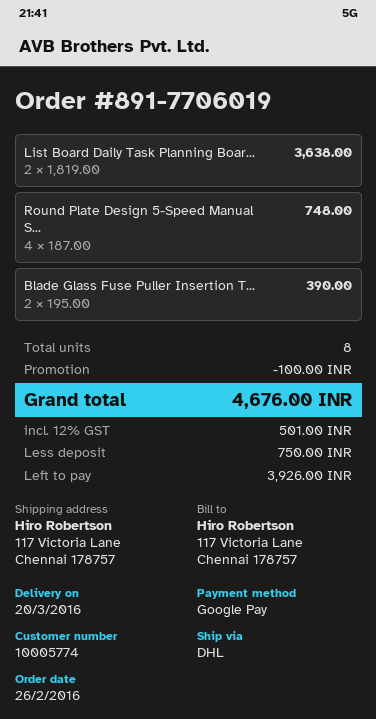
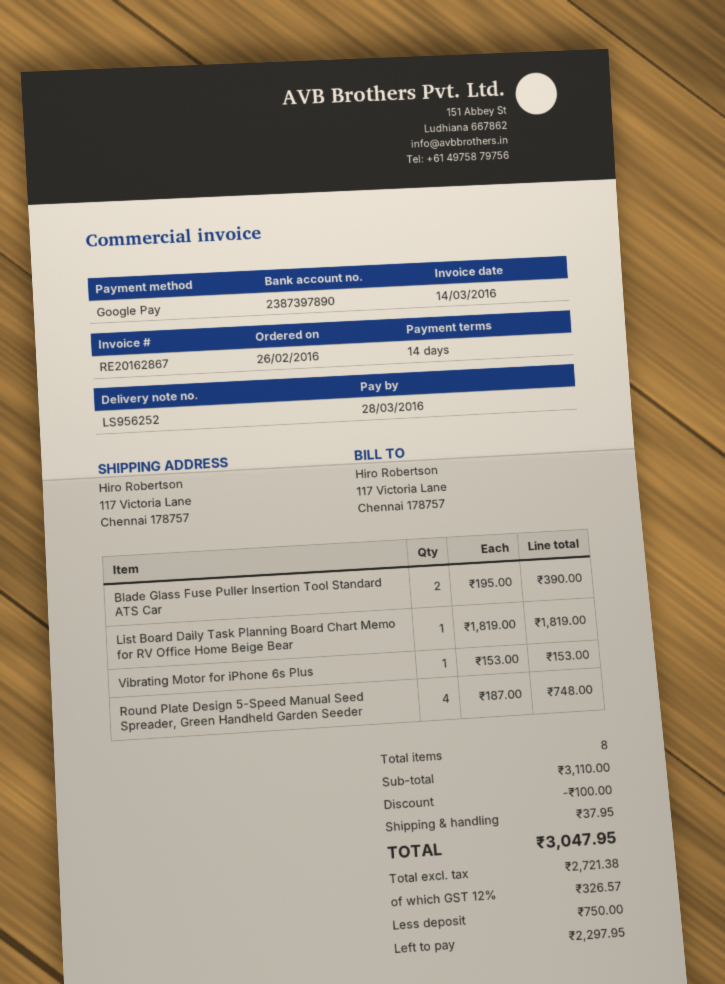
List Board Daily Task Planning Boar...: 2 x 1819.00 = 3638.00 -> 1 x 1819.00 = 1819.00
Vibrating Motor for iPhone 6s Plus: none -> 1 x 153.00 = 153.00
shipping: none -> 37.95
tax: 12% = 501.00 -> 12% = 326.57
total: 4676.00 -> 3047.95
balance: 3926.00 -> 2297.95

